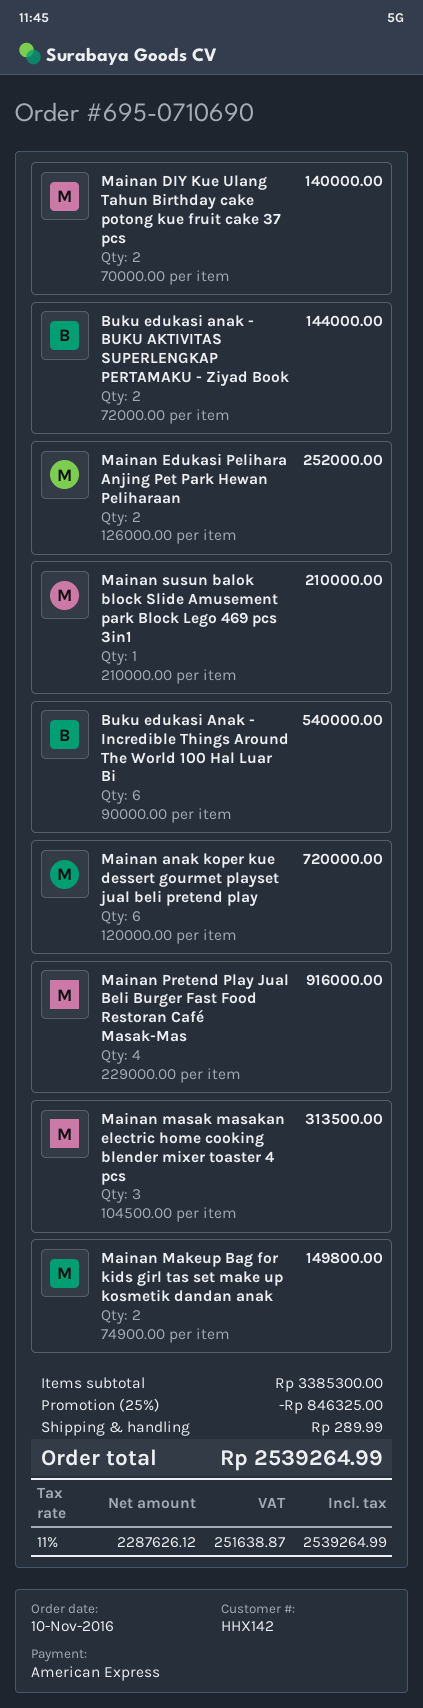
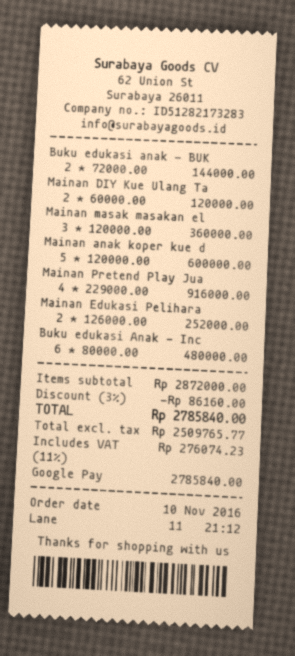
payment method: American Express -> Google Pay
Mainan DIY Kue Ulang Tahun Birthday cake potong kue fruit cake 37 pcs: 2 x 70000.00 = 140000.00 -> 2 x 60000.00 = 120000.00
Mainan susun balok block Slide Amusement park Block Lego 469 pcs 3in1: 1 x 210000.00 = 210000.00 -> none
Buku edukasi Anak - Incredible Things Around The World 100 Hal Luar Bi: 6 x 90000.00 = 540000.00 -> 6 x 80000.00 = 480000.00
Mainan anak koper kue dessert gourmet playset jual beli pretend play: 6 x 120000.00 = 720000.00 -> 5 x 120000.00 = 600000.00
Mainan masak masakan electric home cooking blender mixer toaster 4 pcs: 3 x 104500.00 = 313500.00 -> 3 x 120000.00 = 360000.00
Mainan Makeup Bag for kids girl tas set make up kosmetik dandan anak: 2 x 74900.00 = 149800.00 -> none
subtotal: 3385300.00 -> 2872000.00
discount: 25% = 846325.00 -> 3% = 86160.00
shipping: 289.99 -> none
net: 2287626.12 -> 2509765.77
tax: 11% = 251638.87 -> 11% = 276074.23
total: 2539264.99 -> 2785840.00

